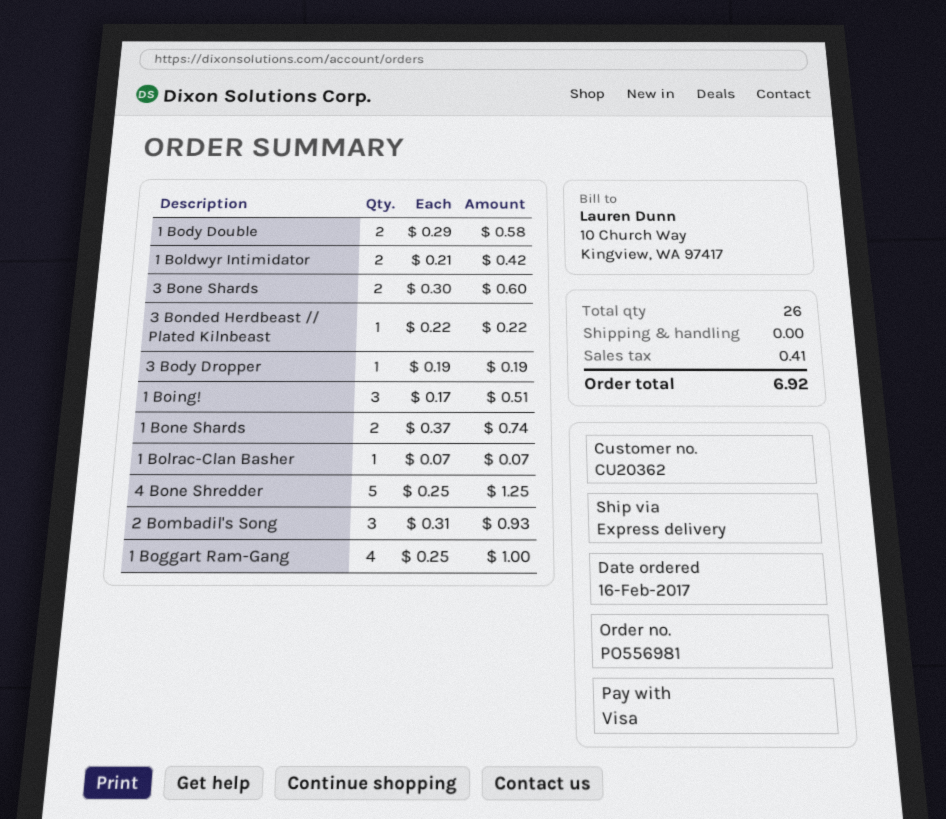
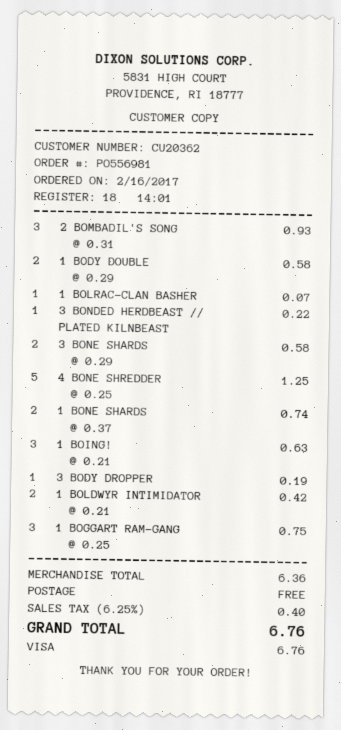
3 Bone Shards: 2 x 0.30 = 0.60 -> 2 x 0.29 = 0.58
1 Boing!: 3 x 0.17 = 0.51 -> 3 x 0.21 = 0.63
1 Boggart Ram-Gang: 4 x 0.25 = 1.00 -> 3 x 0.25 = 0.75
tax: 0.41 -> 0.40
total: 6.92 -> 6.76

